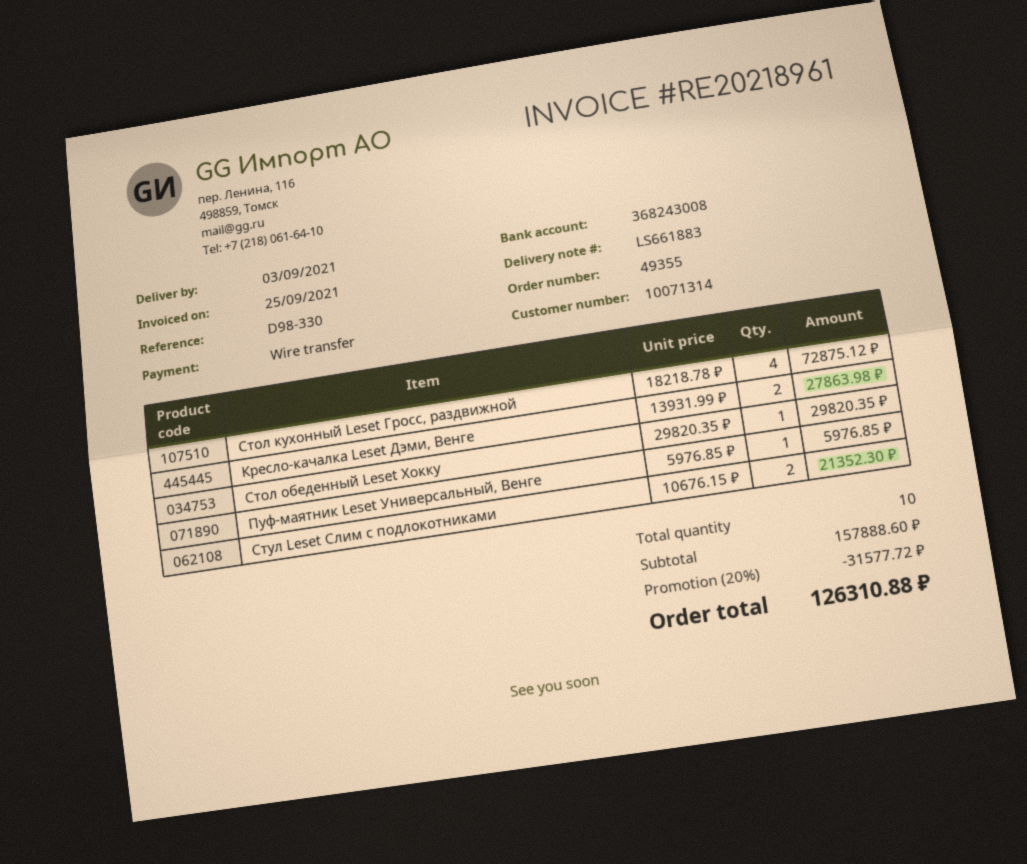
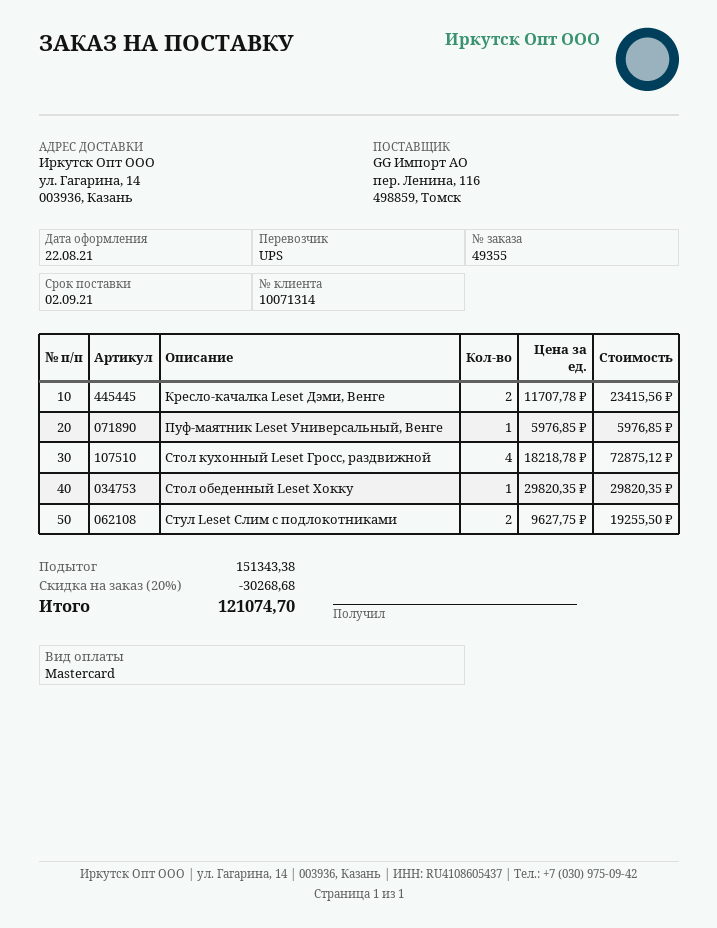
delivery date: 2021-09-03 -> 2021-09-02
payment method: bank transfer -> Mastercard
Кресло-качалка Leset Дэми, Венге: 2 x 13931.99 = 27863.98 -> 2 x 11707.78 = 23415.56
Стул Leset Слим с подлокотниками: 2 x 10676.15 = 21352.30 -> 2 x 9627.75 = 19255.50
subtotal: 157888.60 -> 151343.38
discount: 20% = 31577.72 -> 20% = 30268.68
total: 126310.88 -> 121074.70

